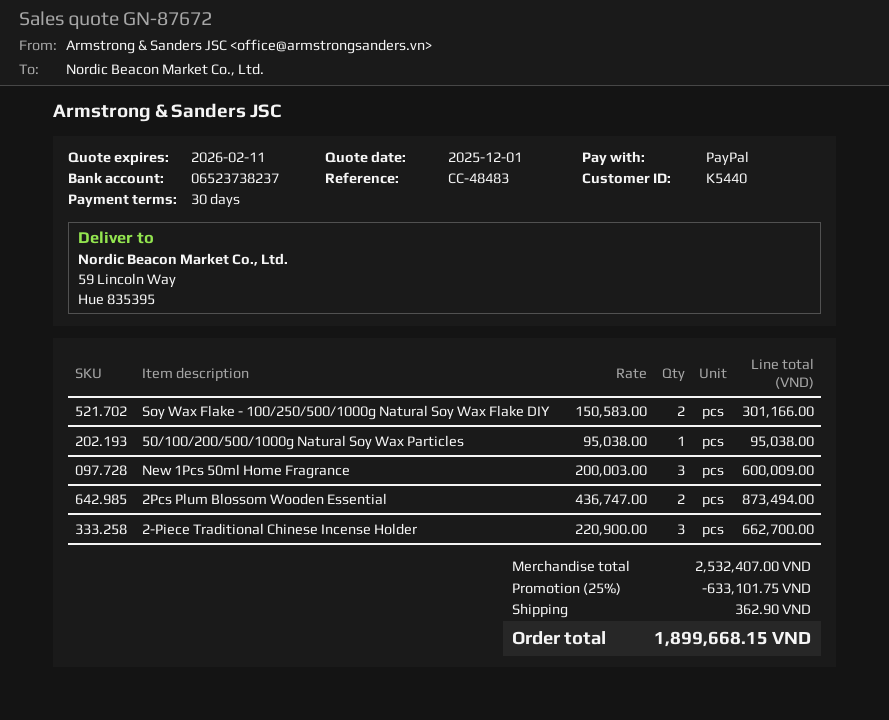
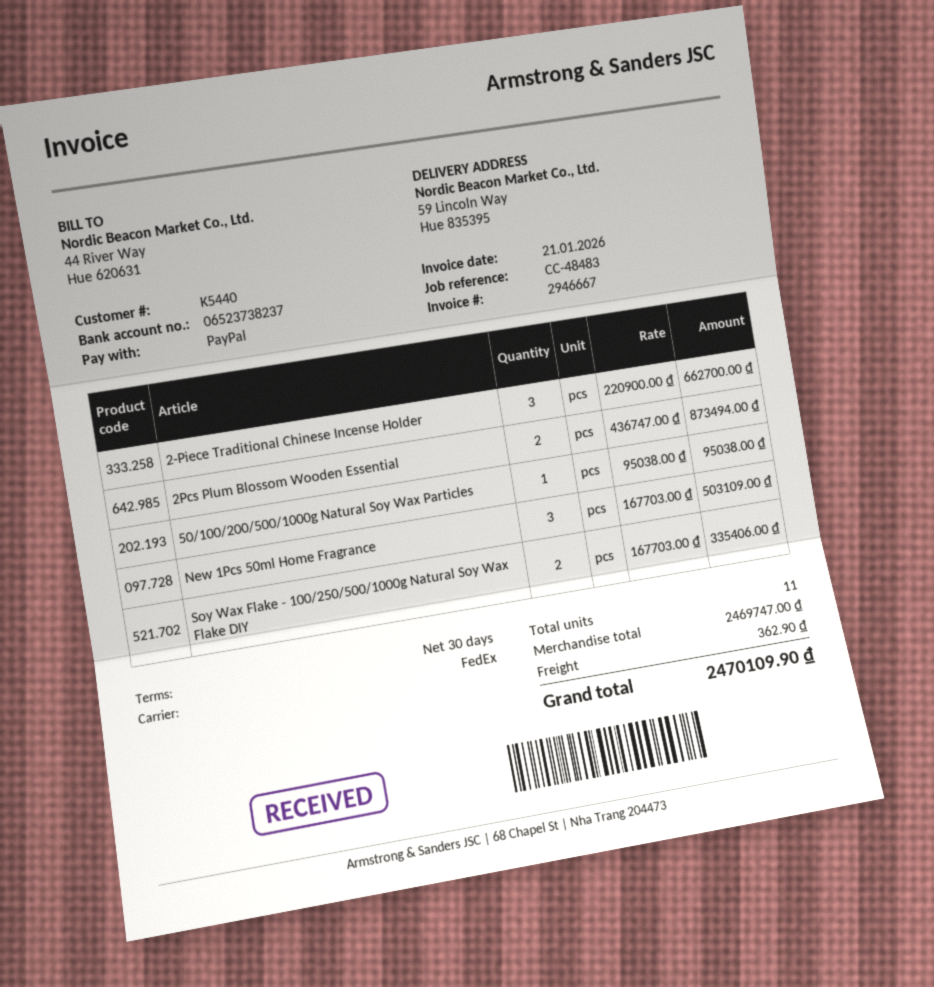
Soy Wax Flake - 100/250/500/1000g Natural Soy Wax Flake DIY: 2 x 150583.00 = 301166.00 -> 2 x 167703.00 = 335406.00
New 1Pcs 50ml Home Fragrance: 3 x 200003.00 = 600009.00 -> 3 x 167703.00 = 503109.00
subtotal: 2532407.00 -> 2469747.00
discount: 25% = 633101.75 -> none
total: 1899668.15 -> 2470109.90

